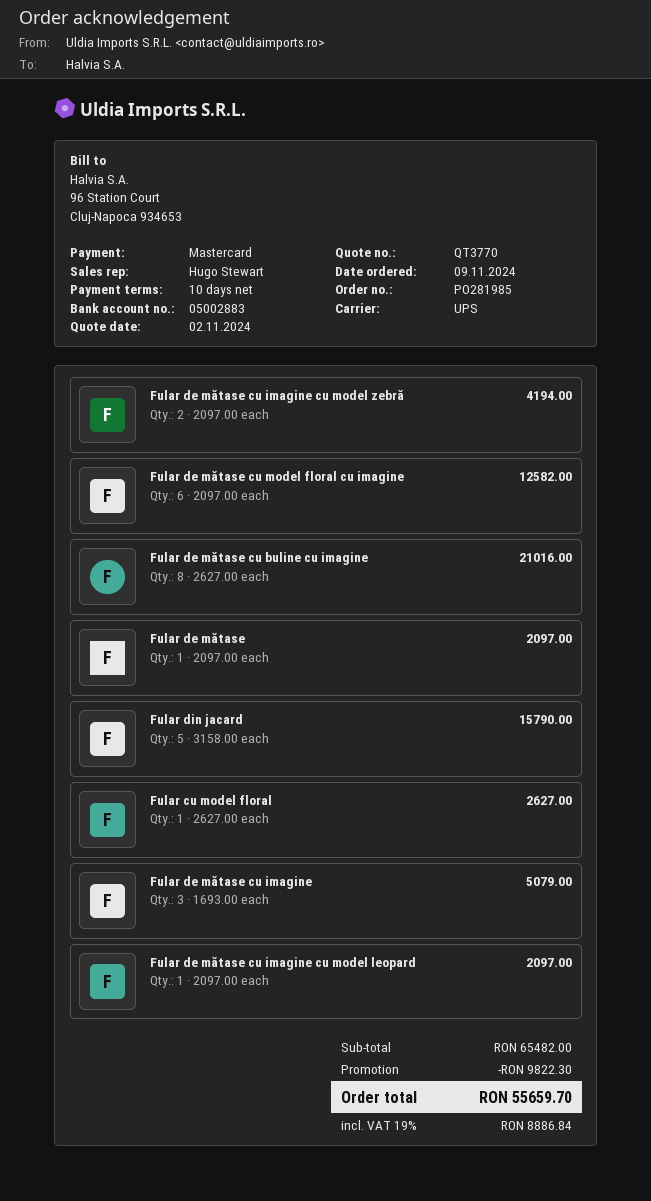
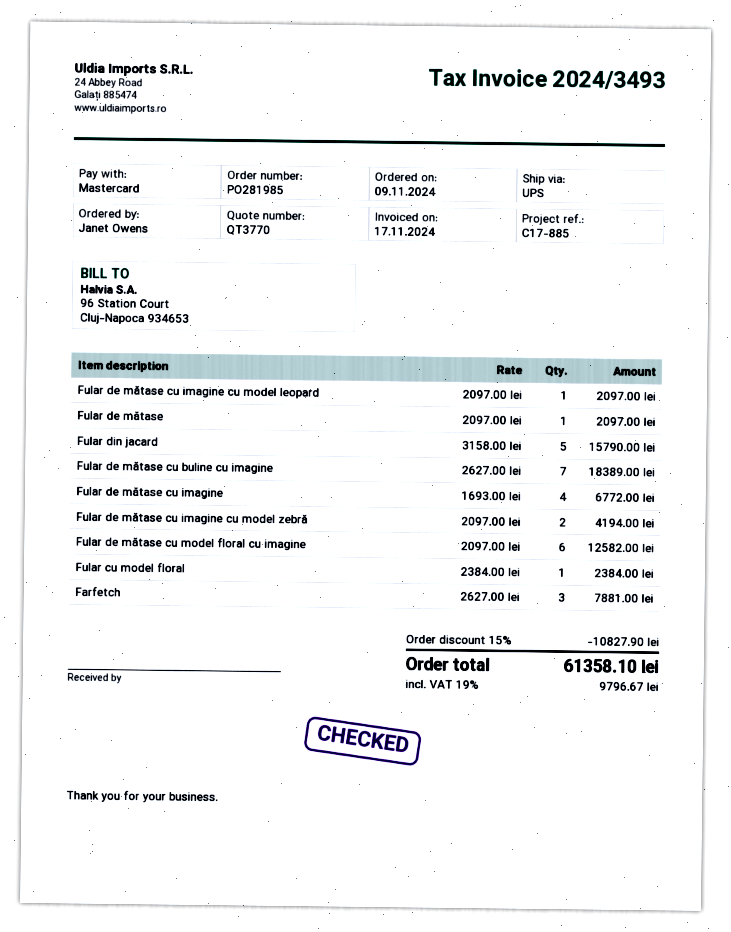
Fular de mătase cu buline cu imagine: 8 x 2627.00 = 21016.00 -> 7 x 2627.00 = 18389.00
Fular cu model floral: 1 x 2627.00 = 2627.00 -> 1 x 2384.00 = 2384.00
Fular de mătase cu imagine: 3 x 1693.00 = 5079.00 -> 4 x 1693.00 = 6772.00
Farfetch: none -> 3 x 2627.00 = 7881.00
discount: 9822.30 -> 10827.90
tax: 19% = 8886.84 -> 19% = 9796.67
total: 55659.70 -> 61358.10

